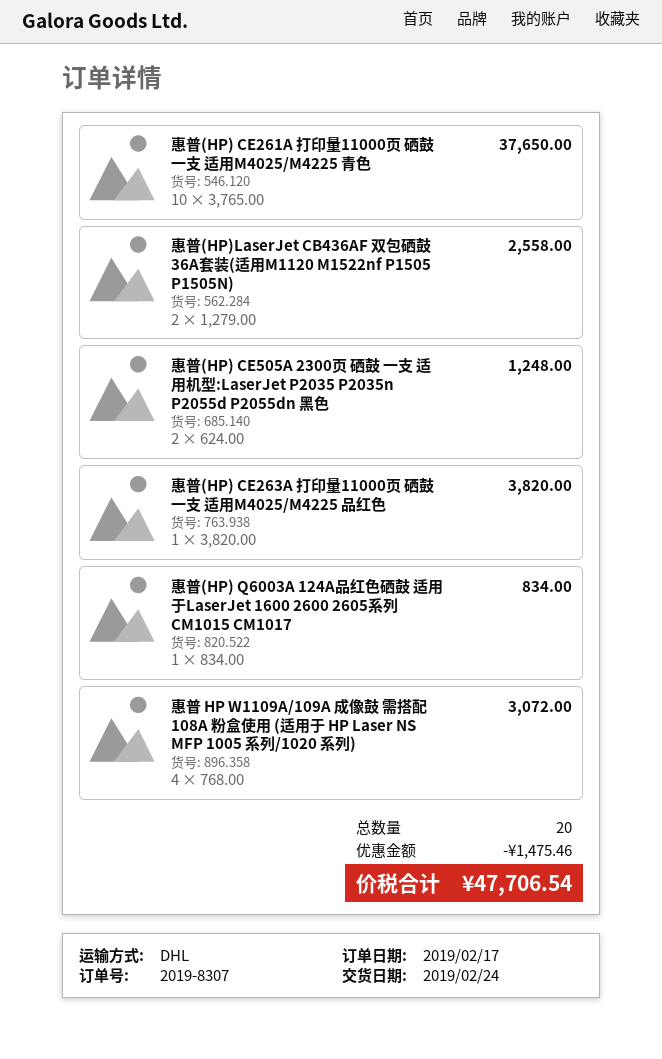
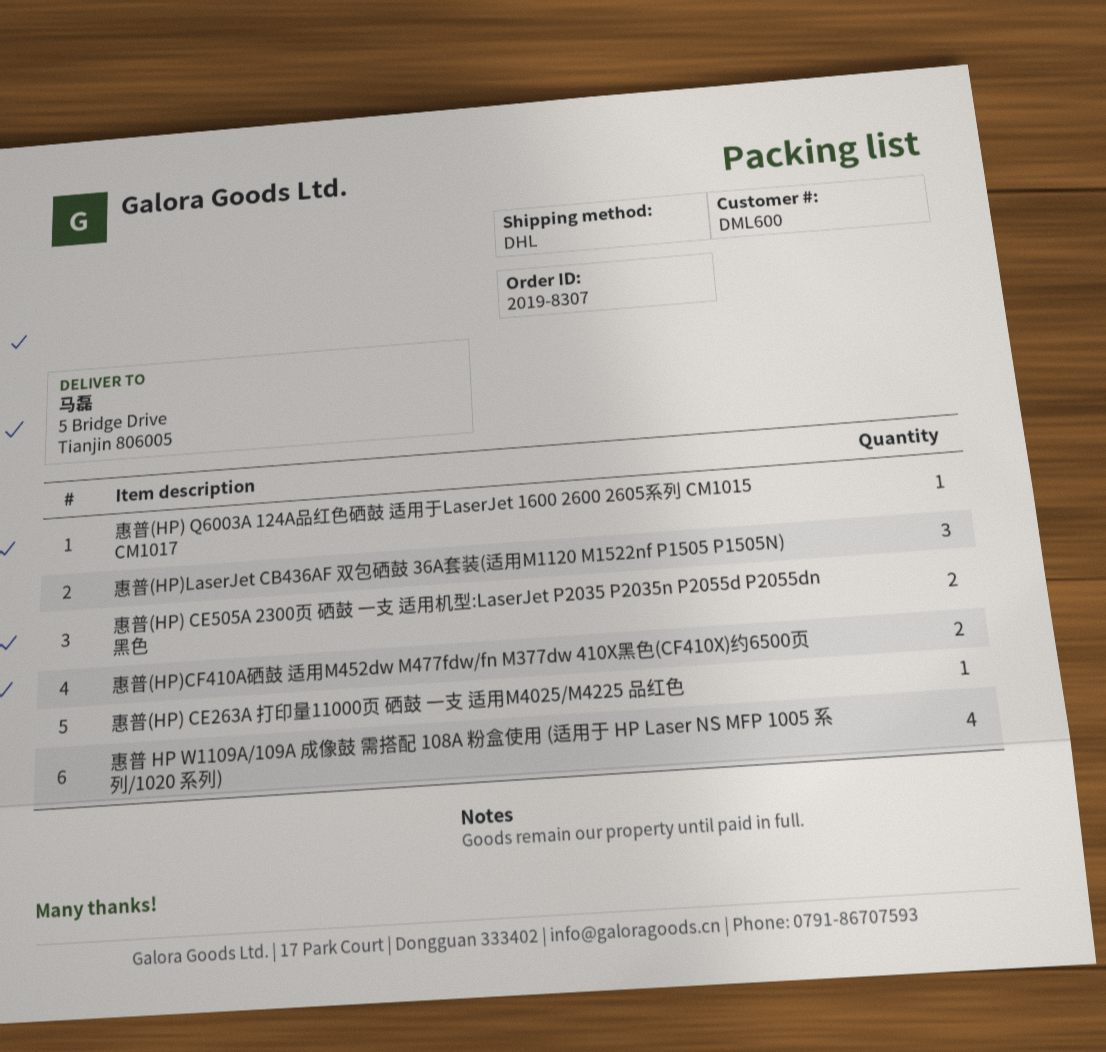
惠普(HP) CE261A 打印量11000页 硒鼓 一支 适用M4025/M4225 青色: 10 -> none
惠普(HP)LaserJet CB436AF 双包硒鼓 36A套装(适用M1120 M1522nf P1505 P1505N): 2 -> 3
惠普(HP)CF410A硒鼓 适用M452dw M477fdw/fn M377dw 410X黑色(CF410X)约6500页: none -> 2

